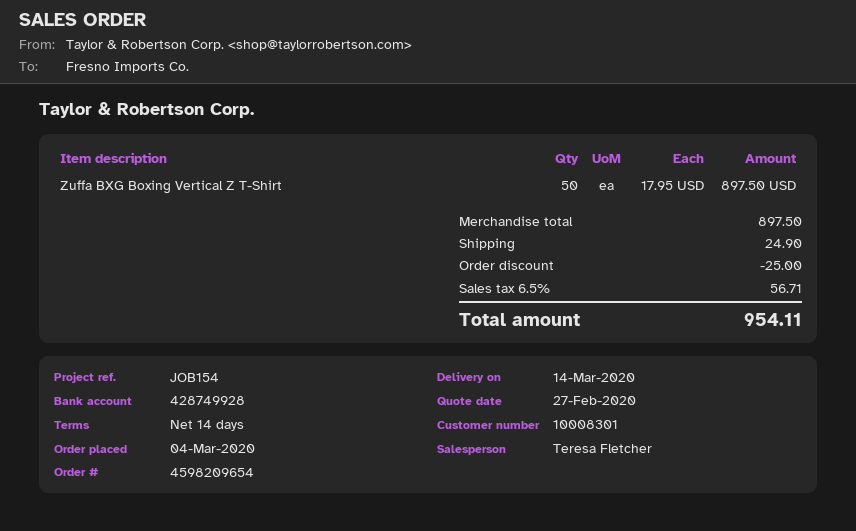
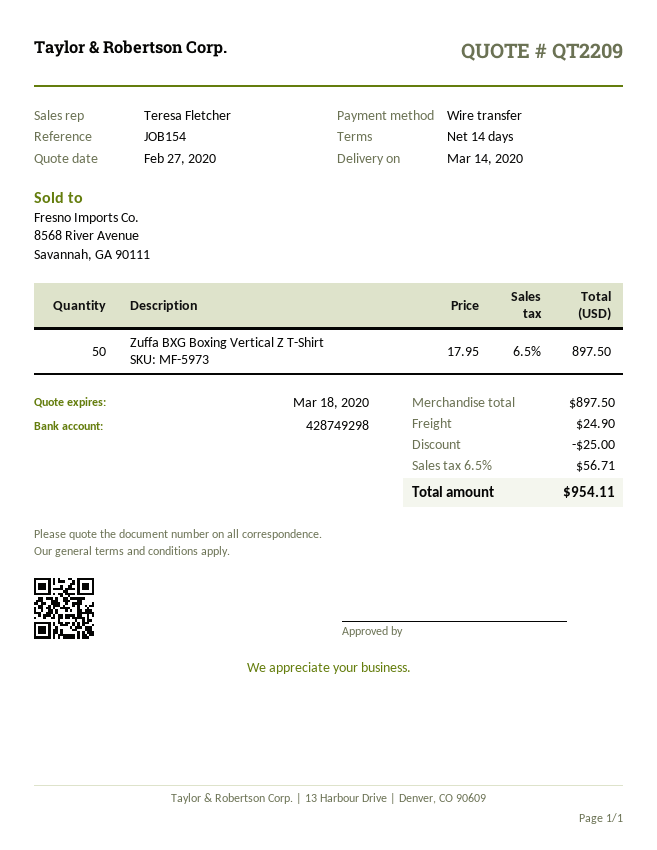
bank account: 428749928 -> 428749298

